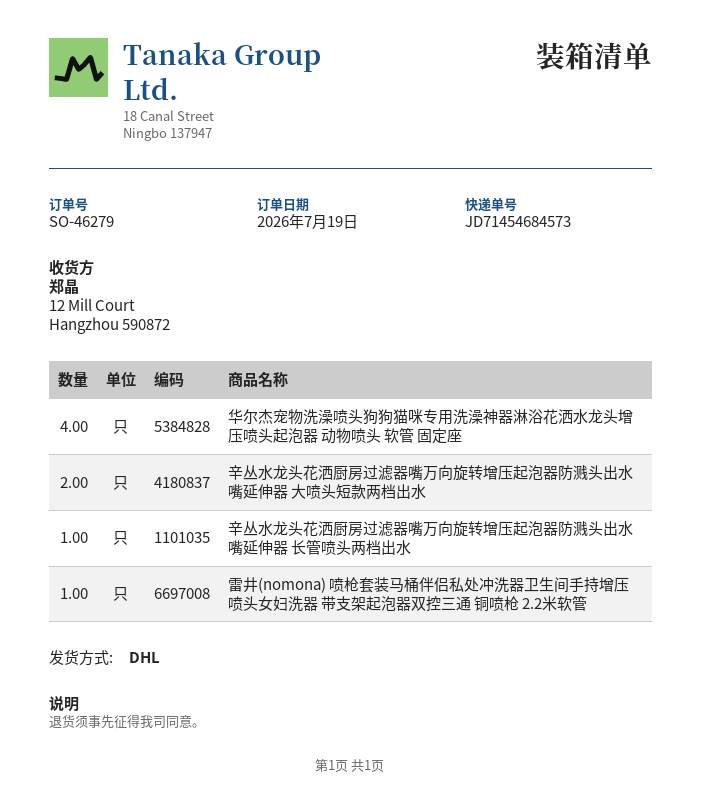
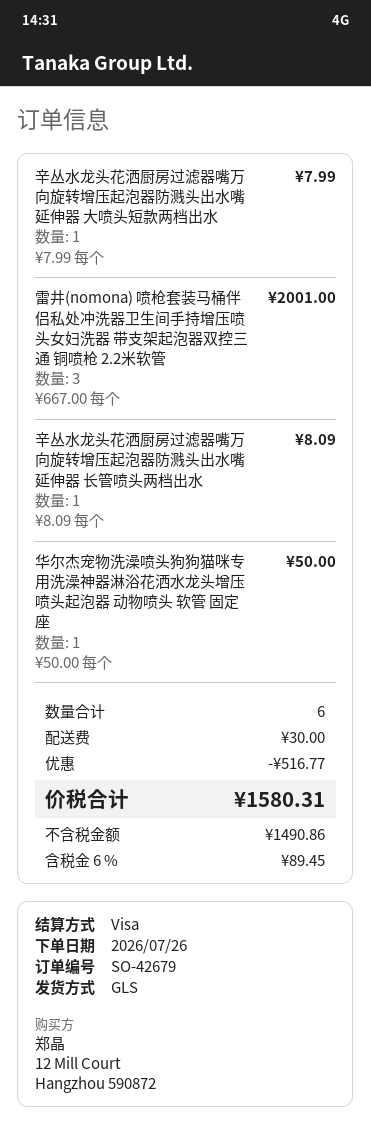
order number: SO-46279 -> SO-42679
order date: 2026-07-19 -> 2026-07-26
shipping method: DHL -> GLS
华尔杰宠物洗澡喷头狗狗猫咪专用洗澡神器淋浴花洒水龙头增压喷头起泡器 动物喷头 软管 固定座: 4 -> 1
辛丛水龙头花洒厨房过滤器嘴万向旋转增压起泡器防溅头出水嘴延伸器 大喷头短款两档出水: 2 -> 1
雷井(nomona) 喷枪套装马桶伴侣私处冲洗器卫生间手持增压喷头女妇洗器 带支架起泡器双控三通 铜喷枪 2.2米软管: 1 -> 3

